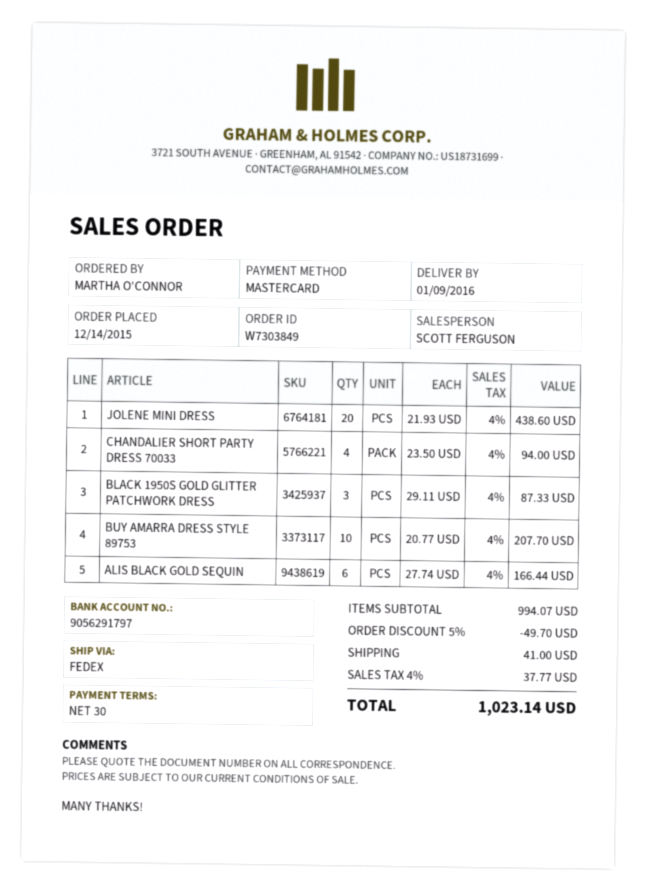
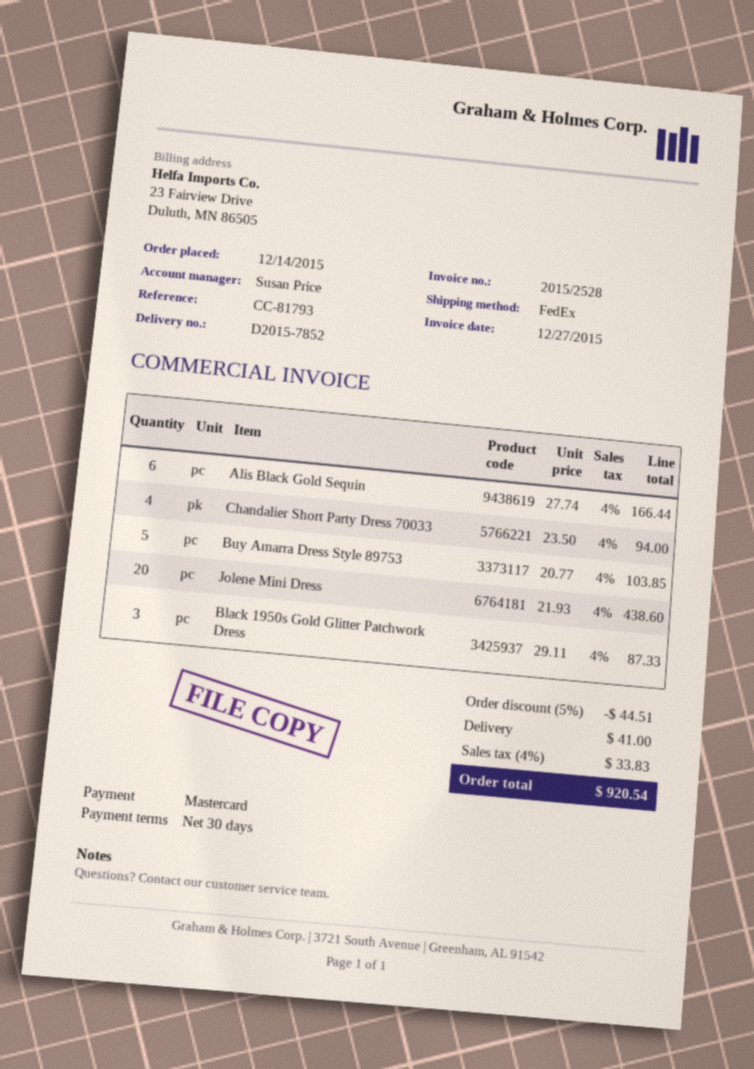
sales rep: SCOTT FERGUSON -> Susan Price
BUY AMARRA DRESS STYLE 89753: 10 x 20.77 = 207.70 -> 5 x 20.77 = 103.85
discount: 5% = 49.70 -> 5% = 44.51
tax: 4% = 37.77 -> 4% = 33.83
total: 1023.14 -> 920.54

